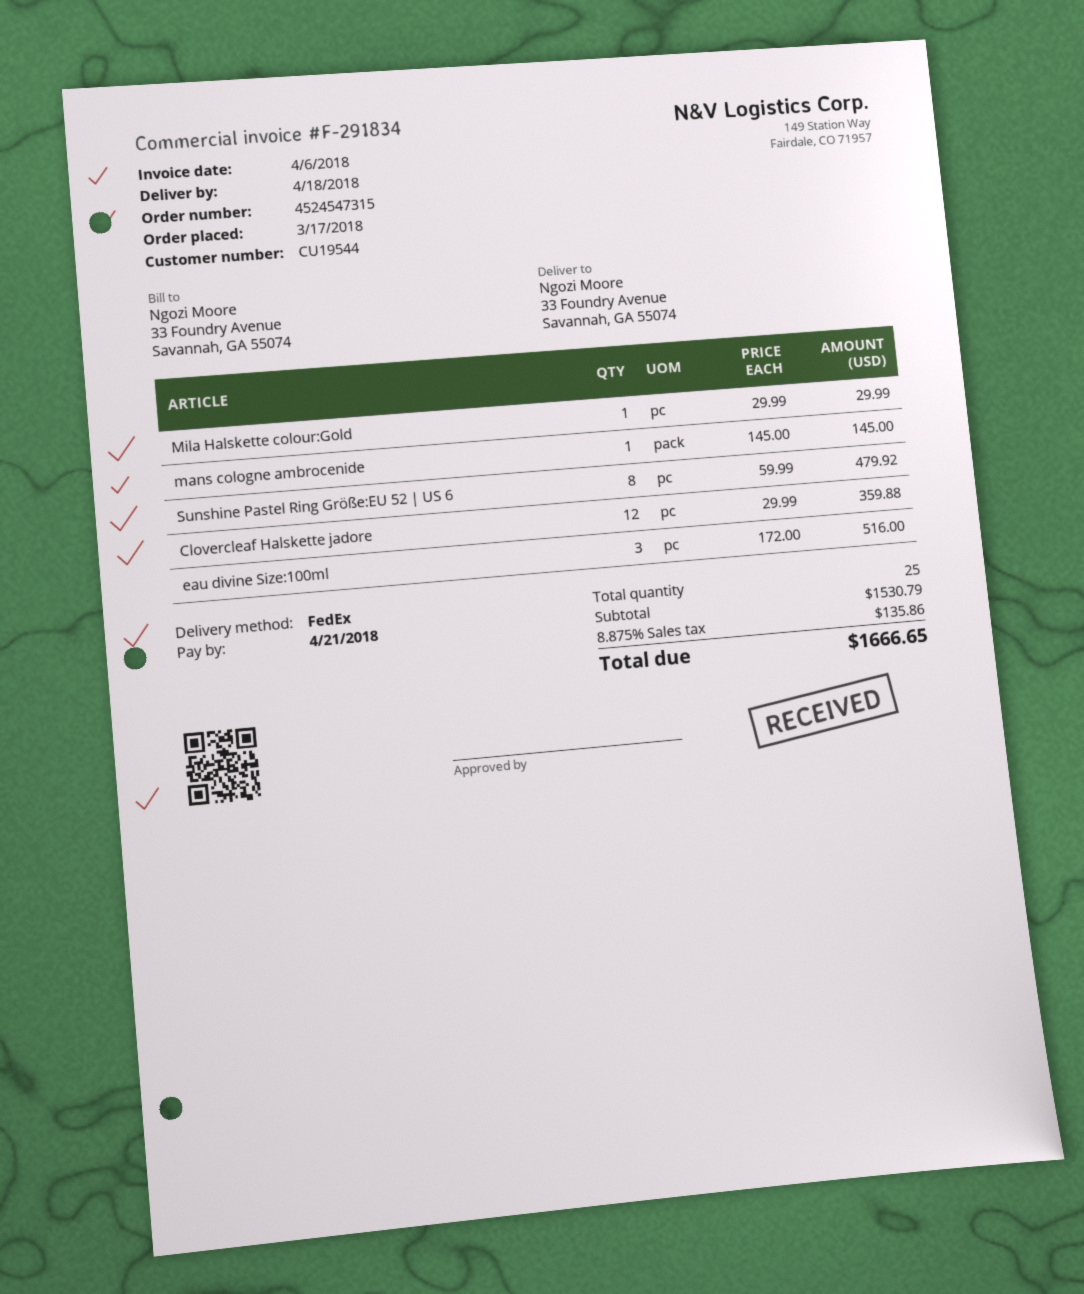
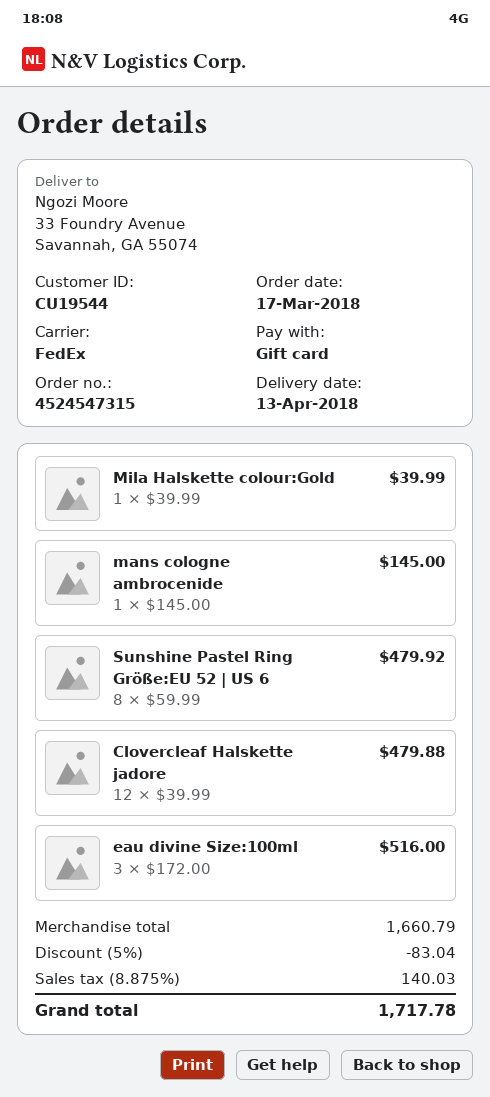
delivery date: 2018-04-18 -> 2018-04-13
Mila Halskette colour:Gold: 1 x 29.99 = 29.99 -> 1 x 39.99 = 39.99
Clovercleaf Halskette jadore: 12 x 29.99 = 359.88 -> 12 x 39.99 = 479.88
subtotal: 1530.79 -> 1660.79
discount: none -> 5% = 83.04
tax: 8.875% = 135.86 -> 8.875% = 140.03
total: 1666.65 -> 1717.78

